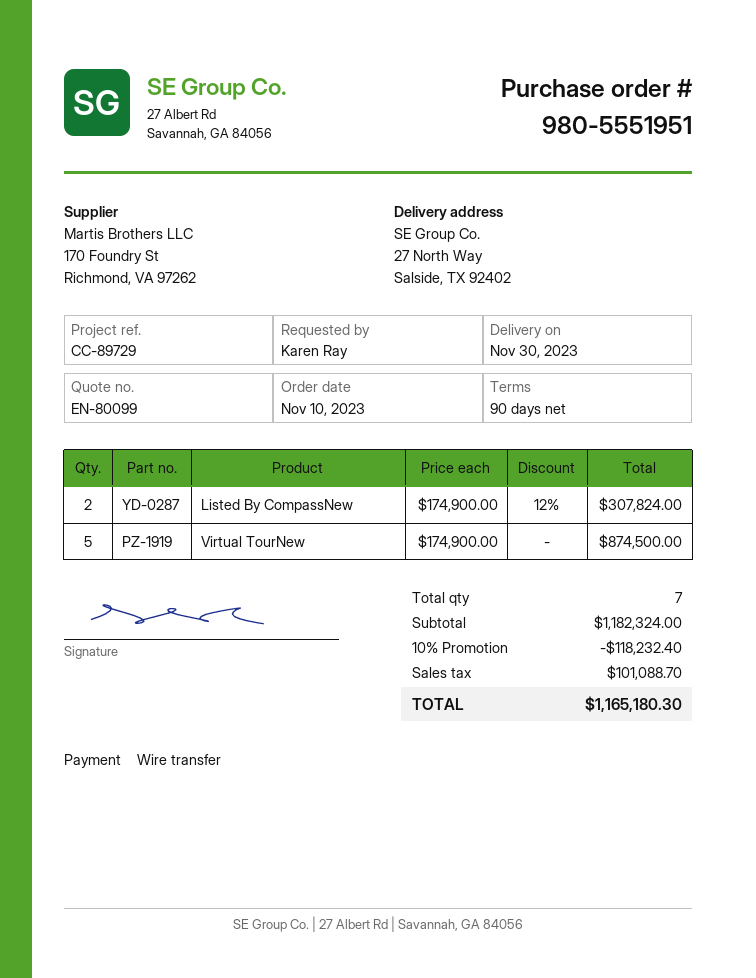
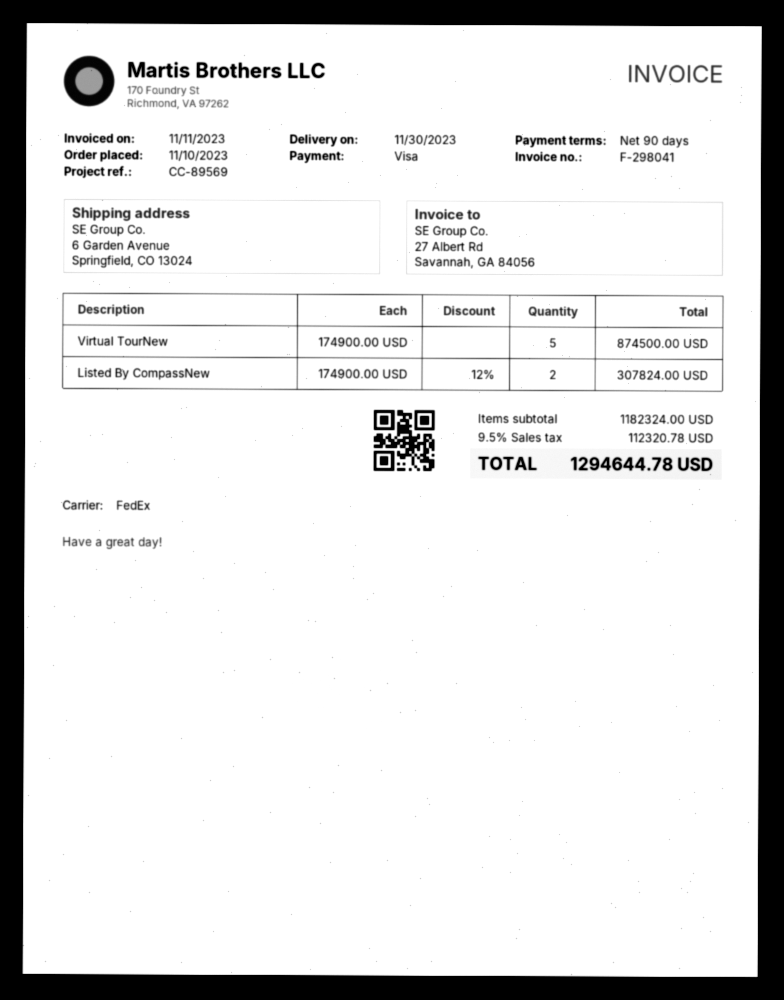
reference: CC-89729 -> CC-89569
payment method: bank transfer -> Visa
ship to: 27 North Way, Salside, TX 92402 -> 6 Garden Avenue, Springfield, CO 13024
discount: 10% = 118232.40 -> none
tax: 101088.70 -> 112320.78
total: 1165180.30 -> 1294644.78

